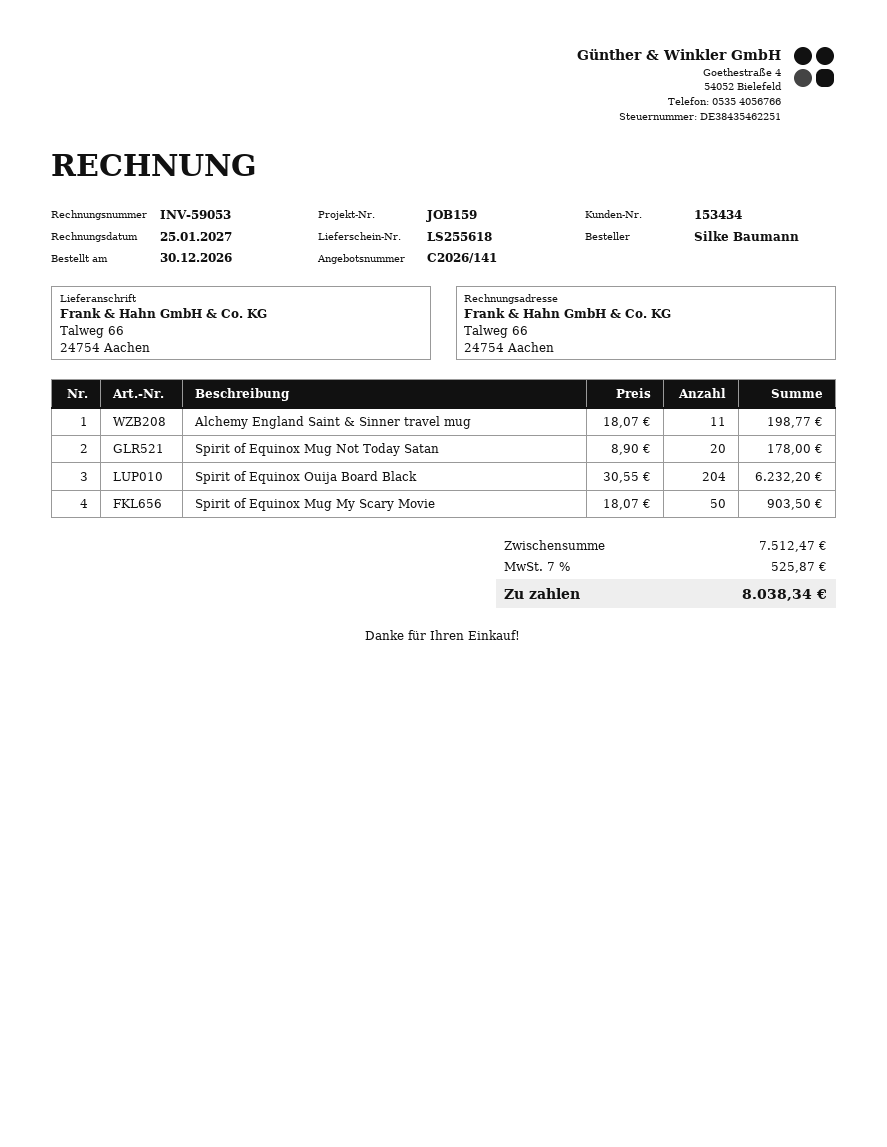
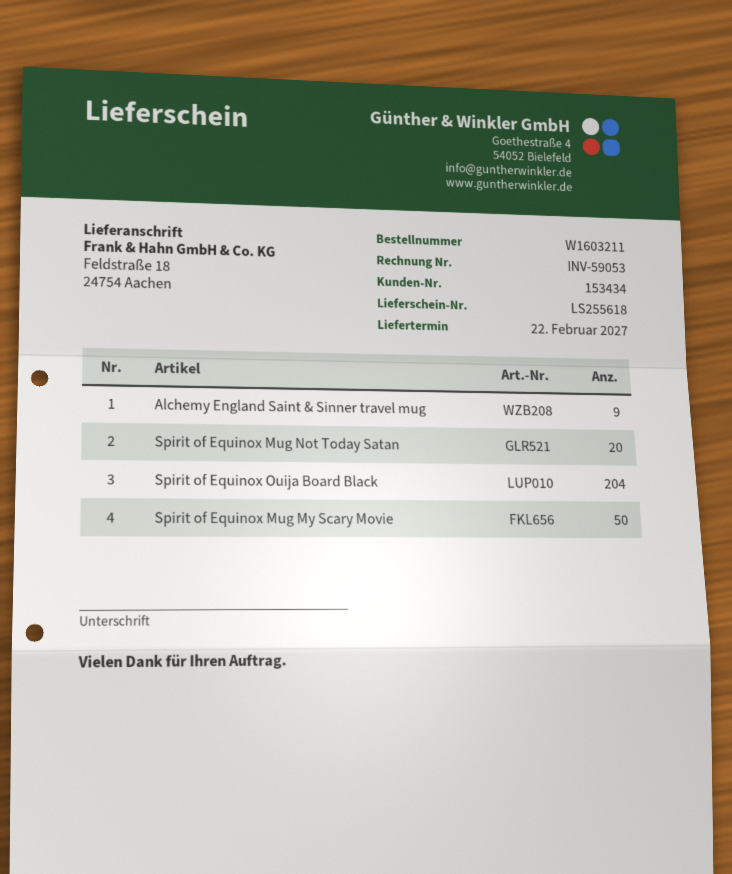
ship to: Talweg 66, 24754 Aachen -> Feldstraße 18, 24754 Aachen
Alchemy England Saint & Sinner travel mug: 11 -> 9

